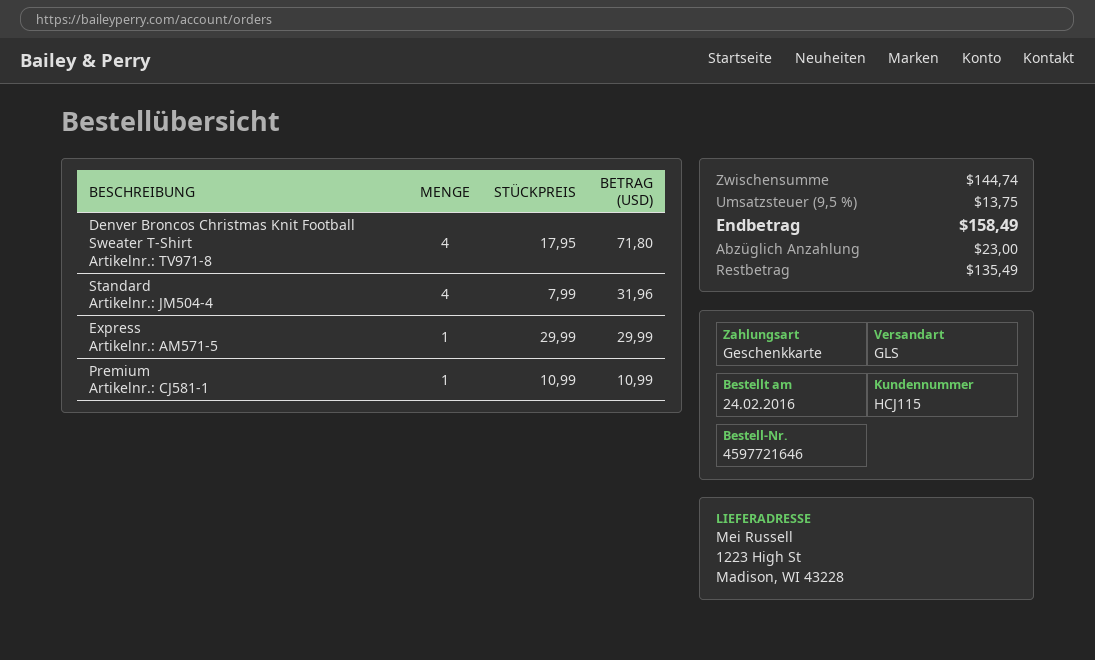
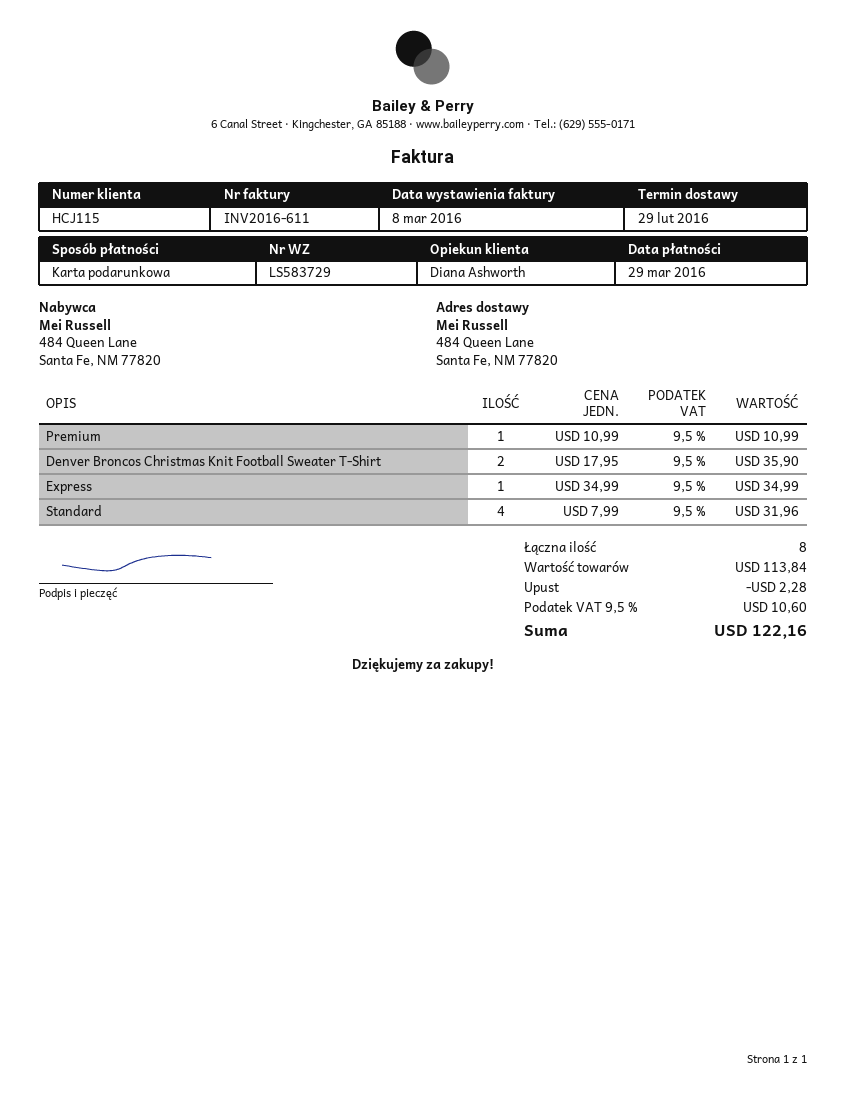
ship to: 1223 High St, Madison, WI 43228 -> 484 Queen Lane, Santa Fe, NM 77820
Denver Broncos Christmas Knit Football Sweater T-Shirt: 4 x 17.95 = 71.80 -> 2 x 17.95 = 35.90
Express: 1 x 29.99 = 29.99 -> 1 x 34.99 = 34.99
subtotal: 144.74 -> 113.84
discount: none -> 2.28
tax: 9.5% = 13.75 -> 9.5% = 10.60
total: 158.49 -> 122.16

